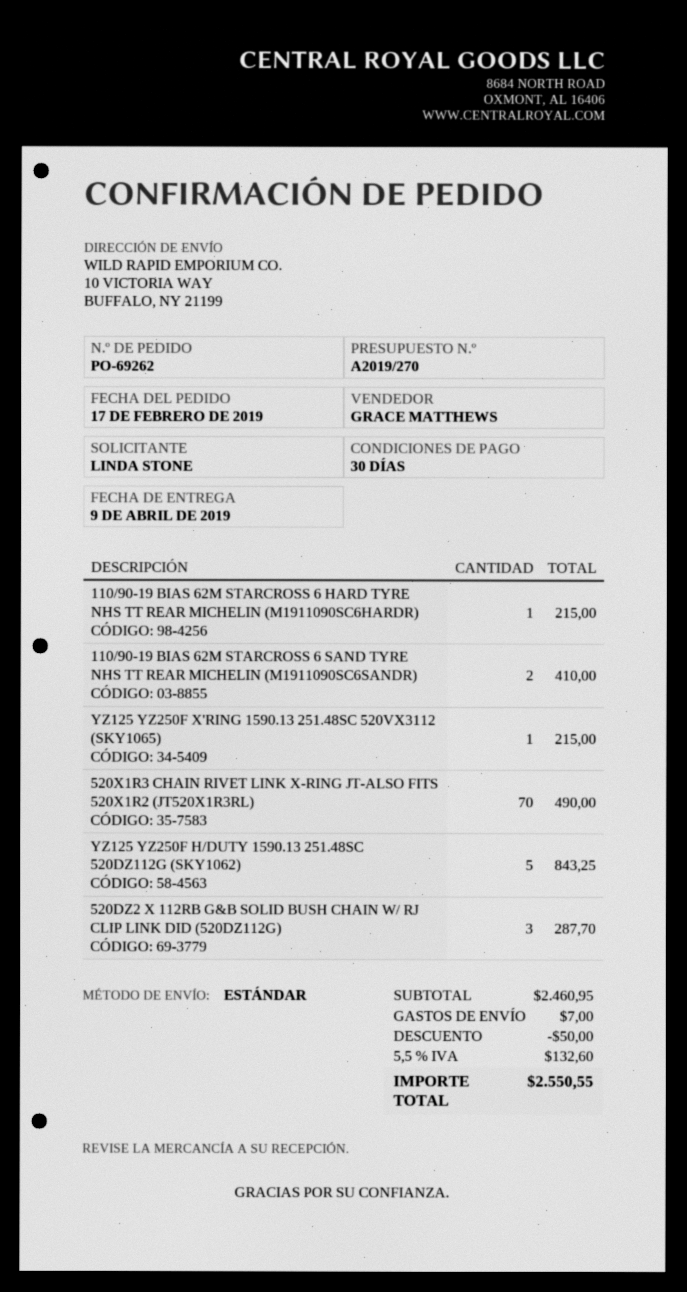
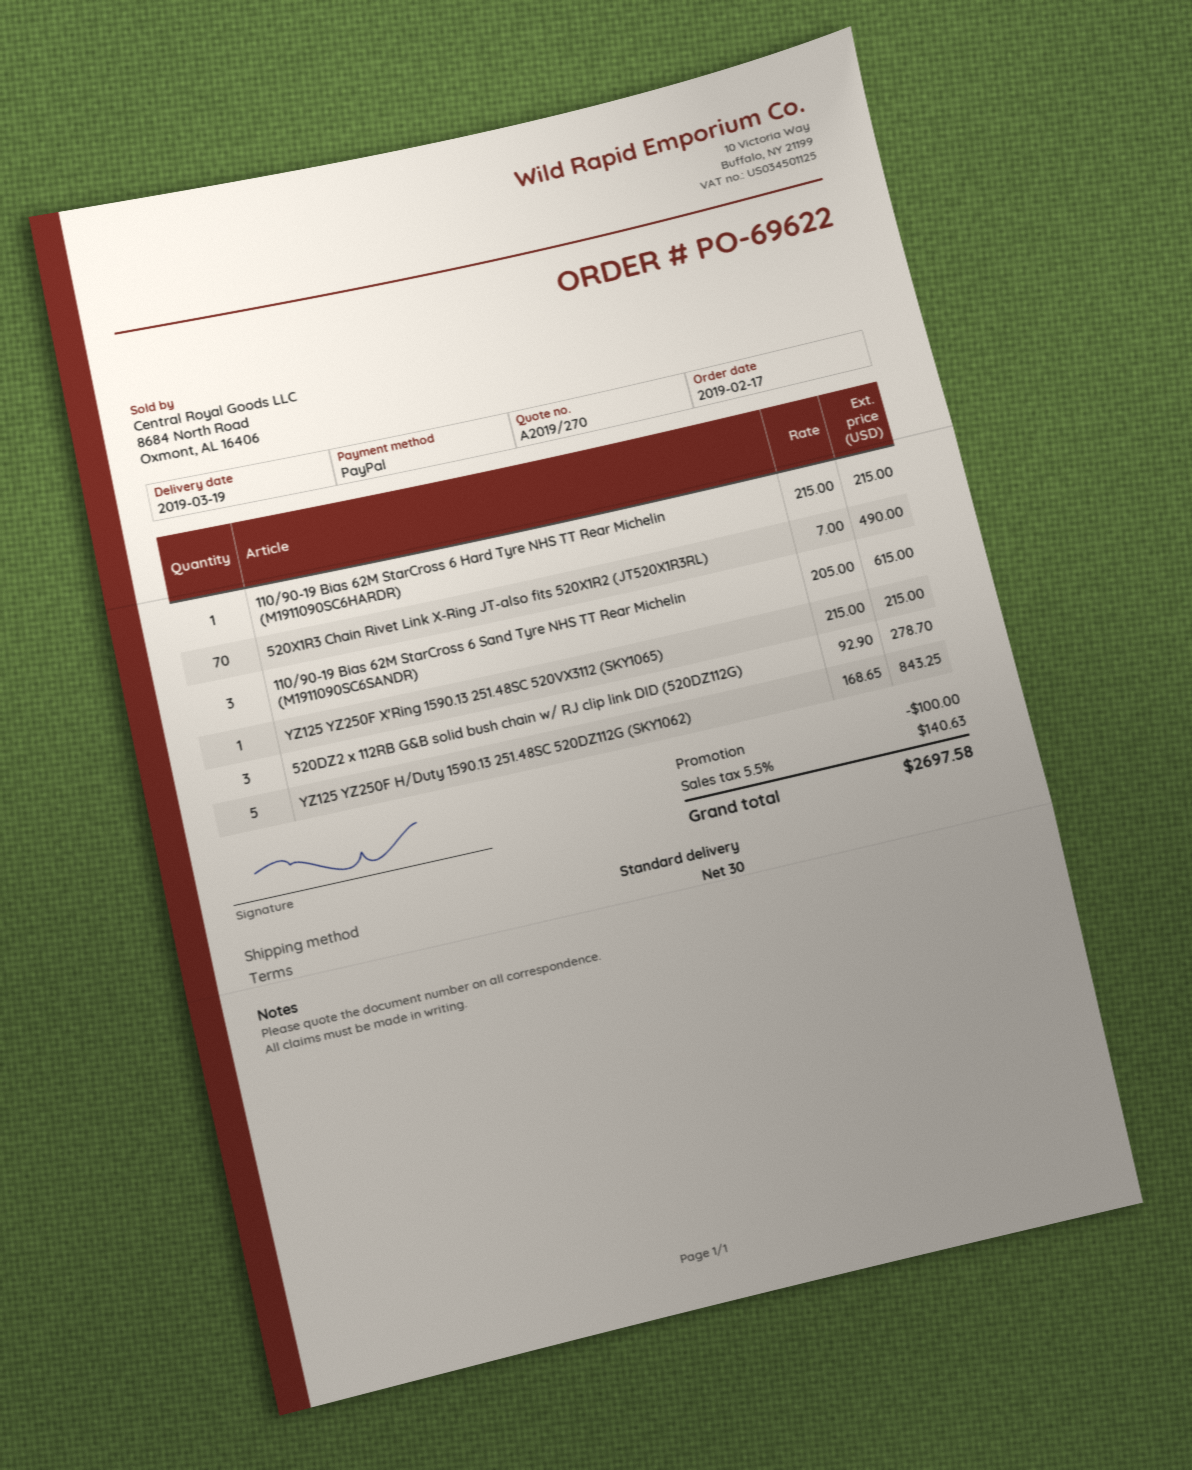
order number: PO-69262 -> PO-69622
delivery date: 2019-04-09 -> 2019-03-19
110/90-19 BIAS 62M STARCROSS 6 SAND TYRE NHS TT REAR MICHELIN (M1911090SC6SANDR): 2 for 410.00 -> 3 for 615.00
520DZ2 X 112RB G&B SOLID BUSH CHAIN W/ RJ CLIP LINK DID (520DZ112G): 3 for 287.70 -> 3 for 278.70
discount: 50.00 -> 100.00
shipping: 7.00 -> none
tax: 5.5% = 132.60 -> 5.5% = 140.63
total: 2550.55 -> 2697.58

